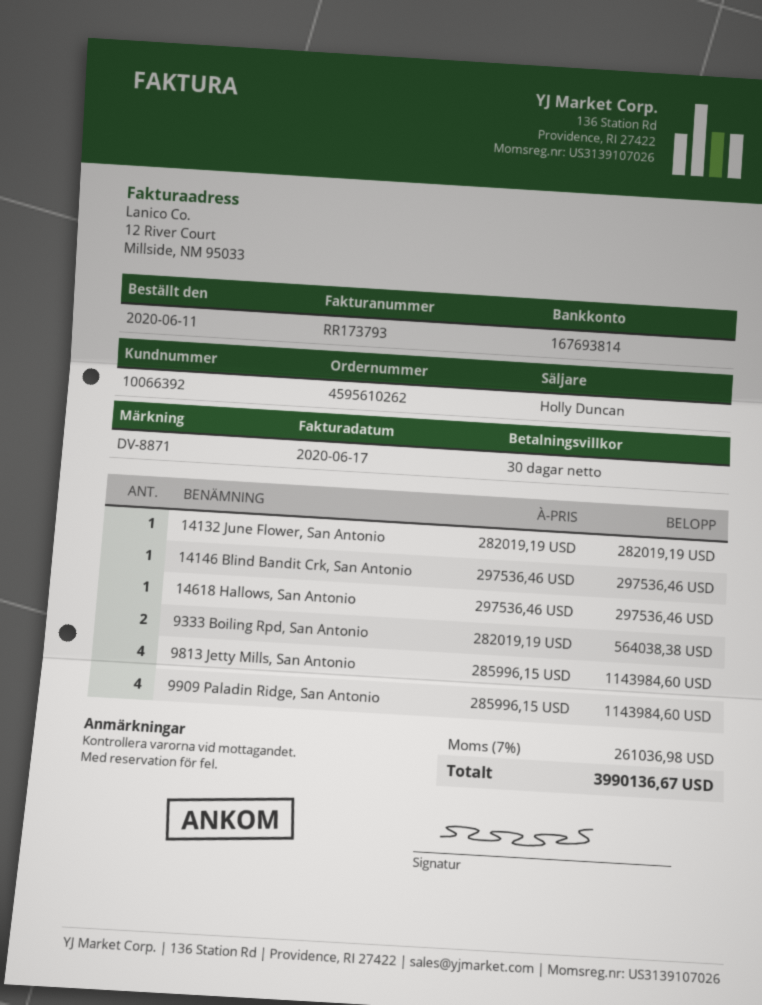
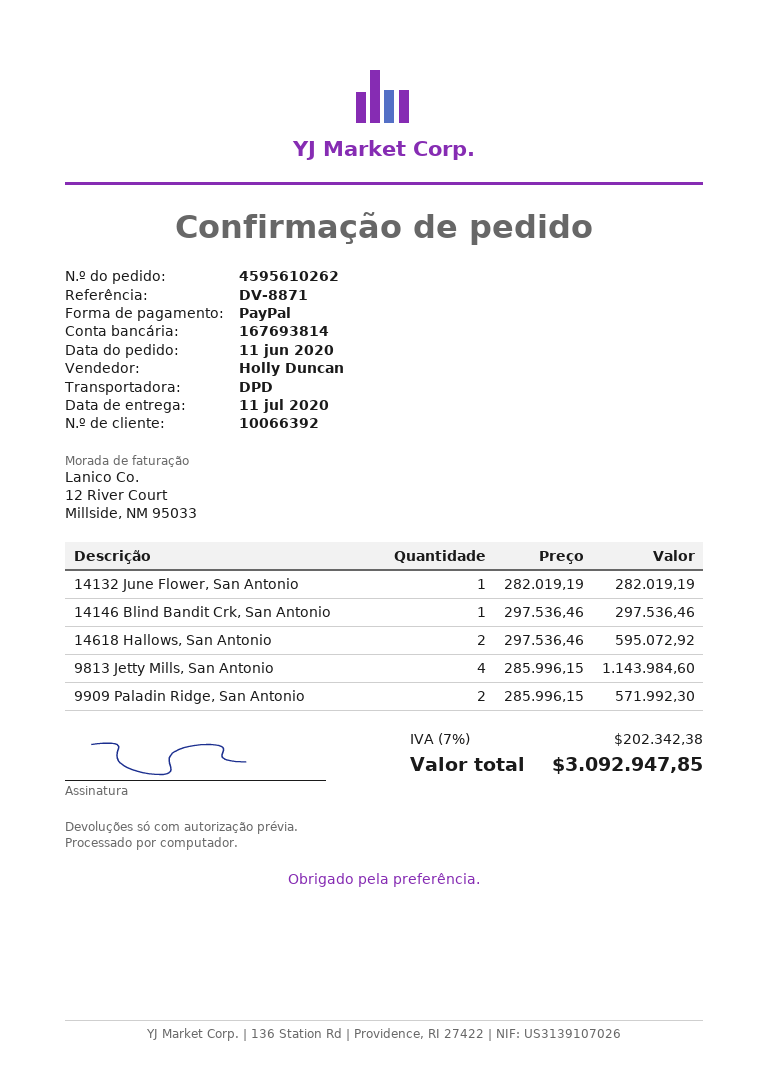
14618 Hallows, San Antonio: 1 x 297536.46 = 297536.46 -> 2 x 297536.46 = 595072.92
9333 Boiling Rpd, San Antonio: 2 x 282019.19 = 564038.38 -> none
9909 Paladin Ridge, San Antonio: 4 x 285996.15 = 1143984.60 -> 2 x 285996.15 = 571992.30
tax: 7% = 261036.98 -> 7% = 202342.38
total: 3990136.67 -> 3092947.85

